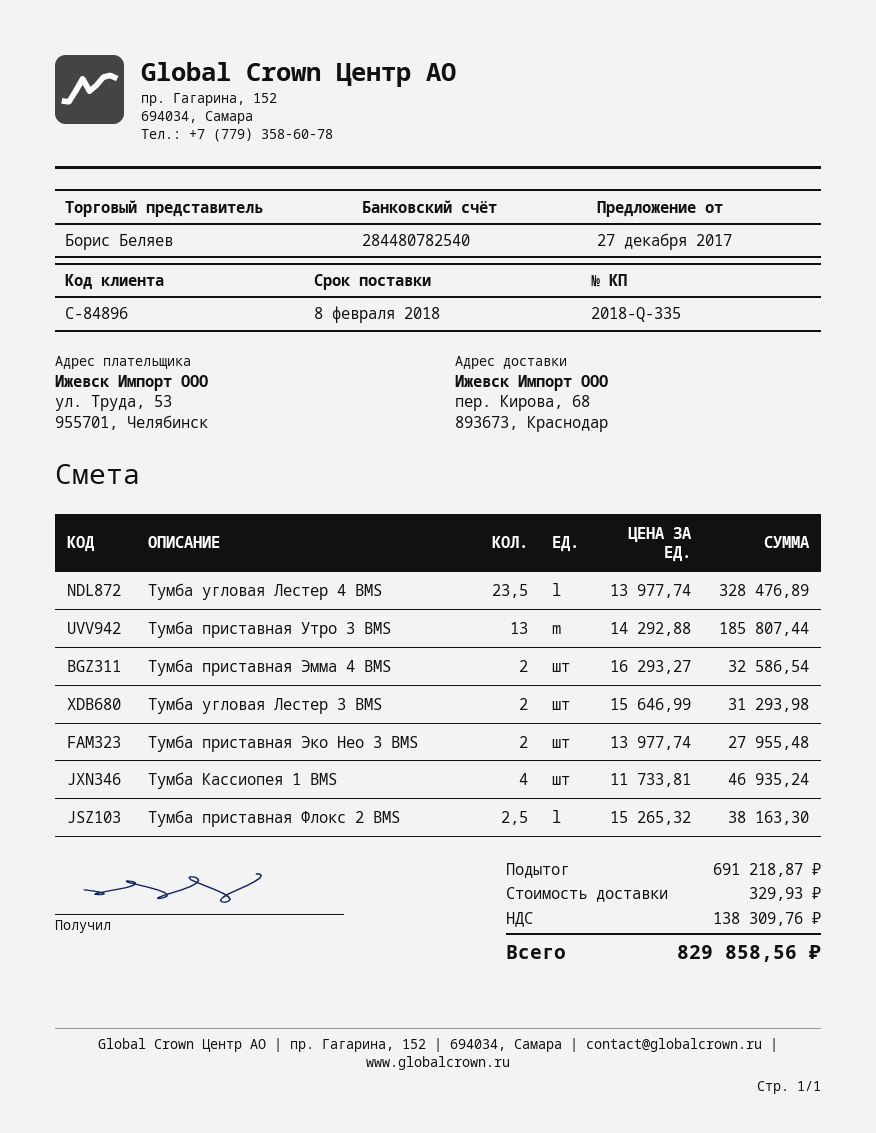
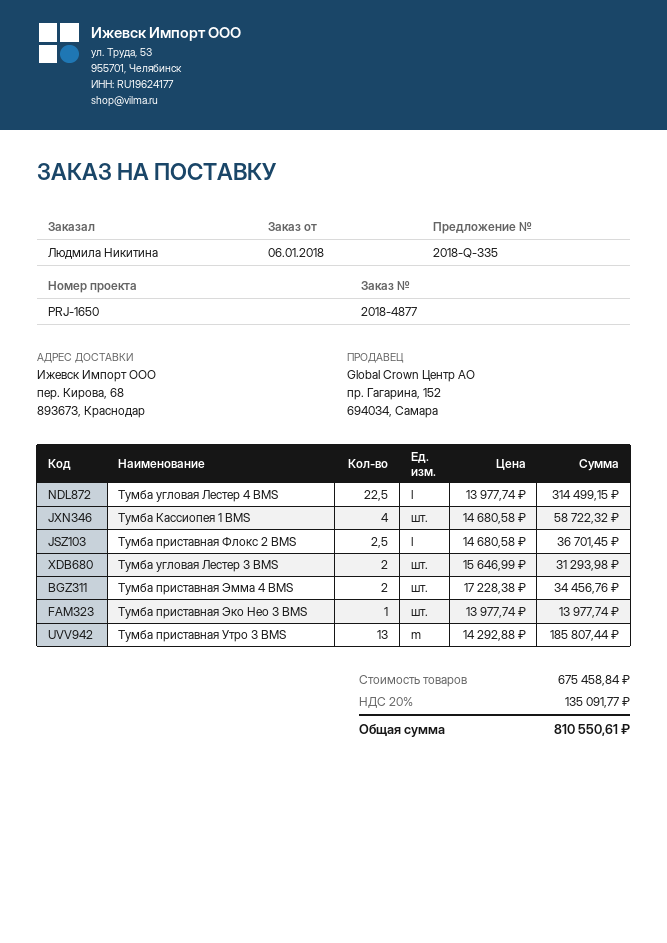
Тумба угловая Лестер 4 BMS: 23.5 x 13977.74 = 328476.89 -> 22.5 x 13977.74 = 314499.15
Тумба приставная Эмма 4 BMS: 2 x 16293.27 = 32586.54 -> 2 x 17228.38 = 34456.76
Тумба приставная Эко Нео 3 BMS: 2 x 13977.74 = 27955.48 -> 1 x 13977.74 = 13977.74
Тумба Кассиопея 1 BMS: 4 x 11733.81 = 46935.24 -> 4 x 14680.58 = 58722.32
Тумба приставная Флокс 2 BMS: 2.5 x 15265.32 = 38163.30 -> 2.5 x 14680.58 = 36701.45
subtotal: 691218.87 -> 675458.84
shipping: 329.93 -> none
tax: 138309.76 -> 135091.77
total: 829858.56 -> 810550.61

